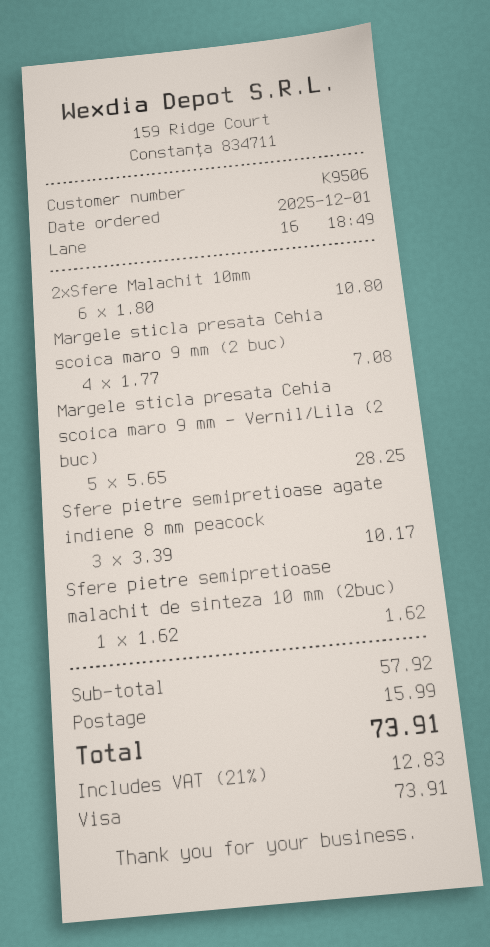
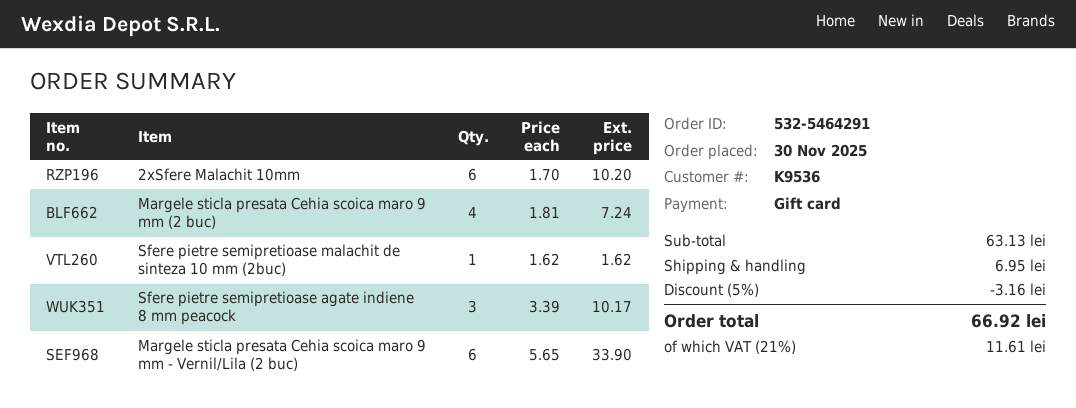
order date: 2025-12-01 -> 2025-11-30
customer number: K9506 -> K9536
payment method: Visa -> gift card
2xSfere Malachit 10mm: 6 x 1.80 = 10.80 -> 6 x 1.70 = 10.20
Margele sticla presata Cehia scoica maro 9 mm (2 buc): 4 x 1.77 = 7.08 -> 4 x 1.81 = 7.24
Margele sticla presata Cehia scoica maro 9 mm - Vernil/Lila (2 buc): 5 x 5.65 = 28.25 -> 6 x 5.65 = 33.90
subtotal: 57.92 -> 63.13
discount: none -> 5% = 3.16
shipping: 15.99 -> 6.95
tax: 21% = 12.83 -> 21% = 11.61
total: 73.91 -> 66.92

